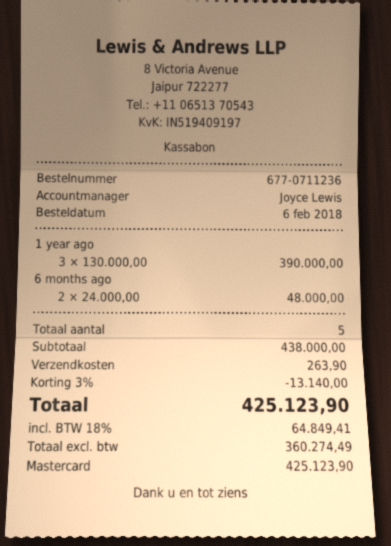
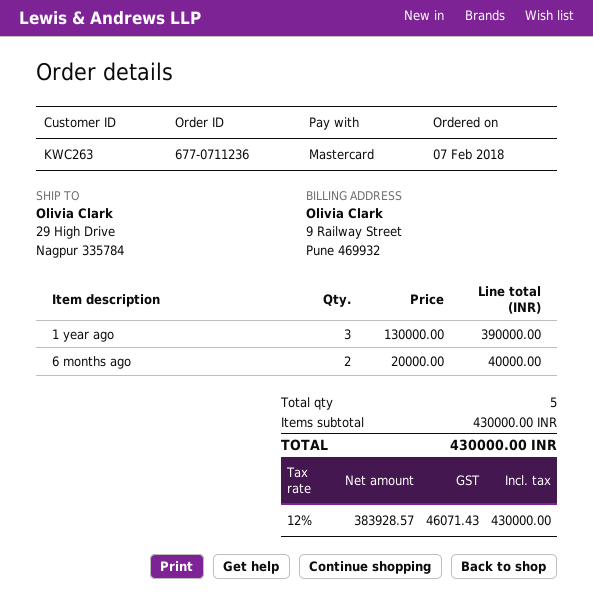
order date: 2018-02-06 -> 2018-02-07
6 months ago: 2 x 24000.00 = 48000.00 -> 2 x 20000.00 = 40000.00
subtotal: 438000.00 -> 430000.00
discount: 3% = 13140.00 -> none
shipping: 263.90 -> none
net: 360274.49 -> 383928.57
tax: 18% = 64849.41 -> 12% = 46071.43
total: 425123.90 -> 430000.00

